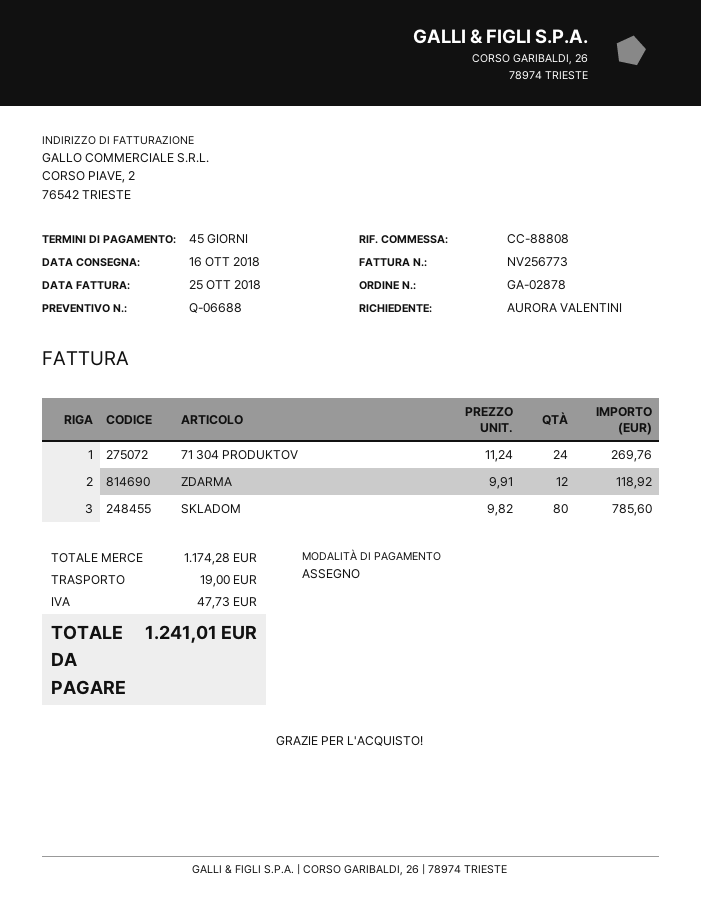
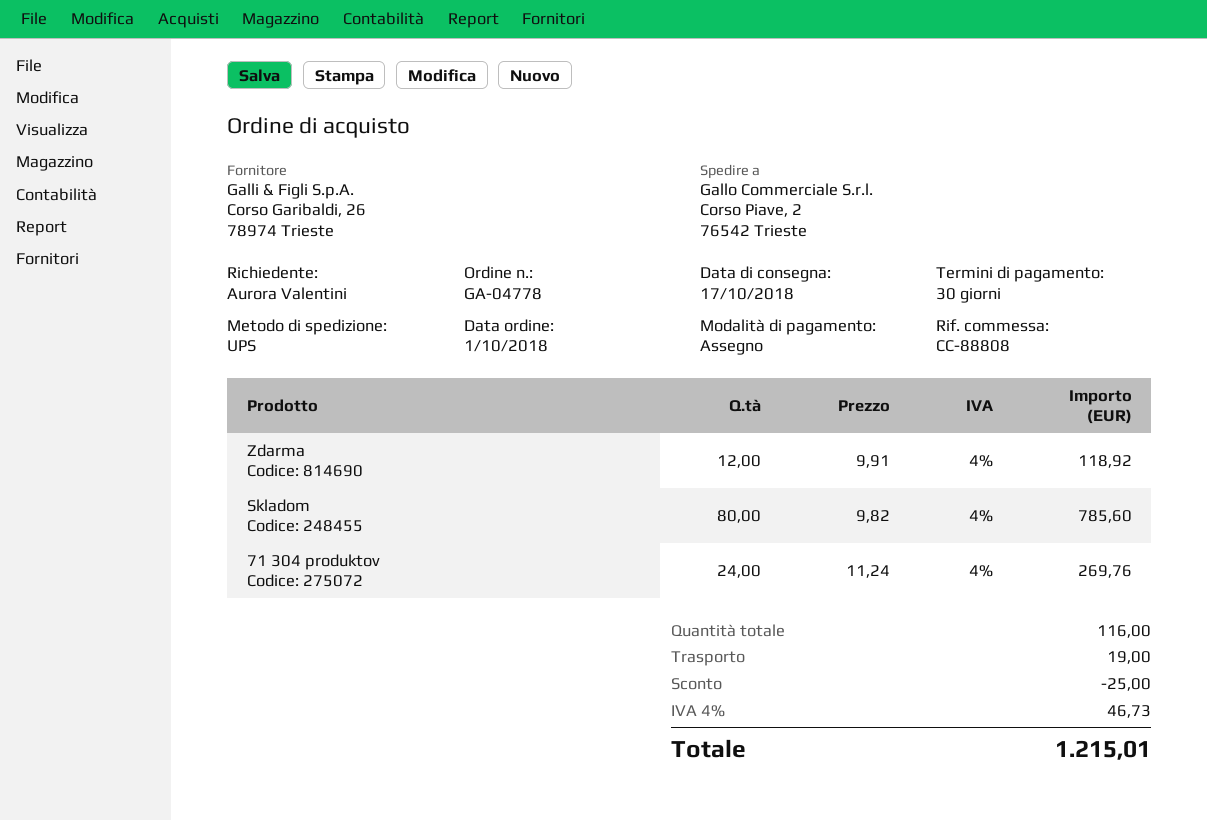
order number: GA-02878 -> GA-04778
delivery date: 2018-10-16 -> 2018-10-17
payment terms: 45 days -> 30 days
discount: none -> 25.00
tax: 47.73 -> 46.73
total: 1241.01 -> 1215.01

